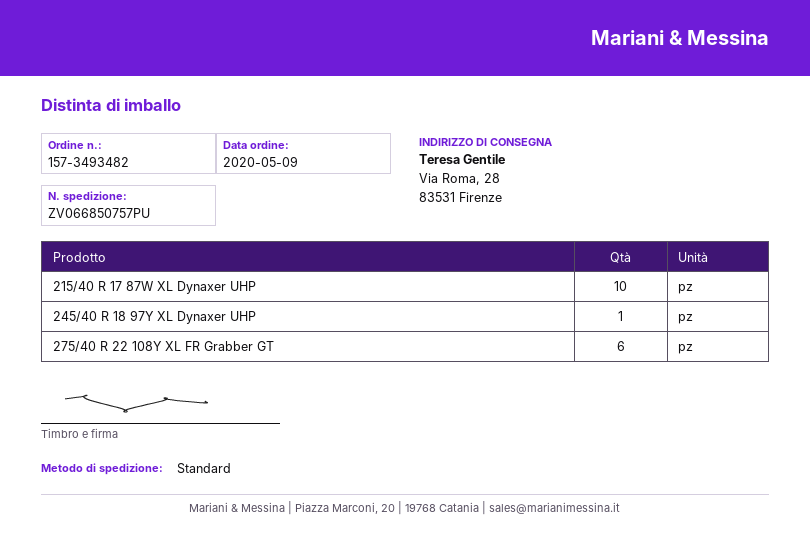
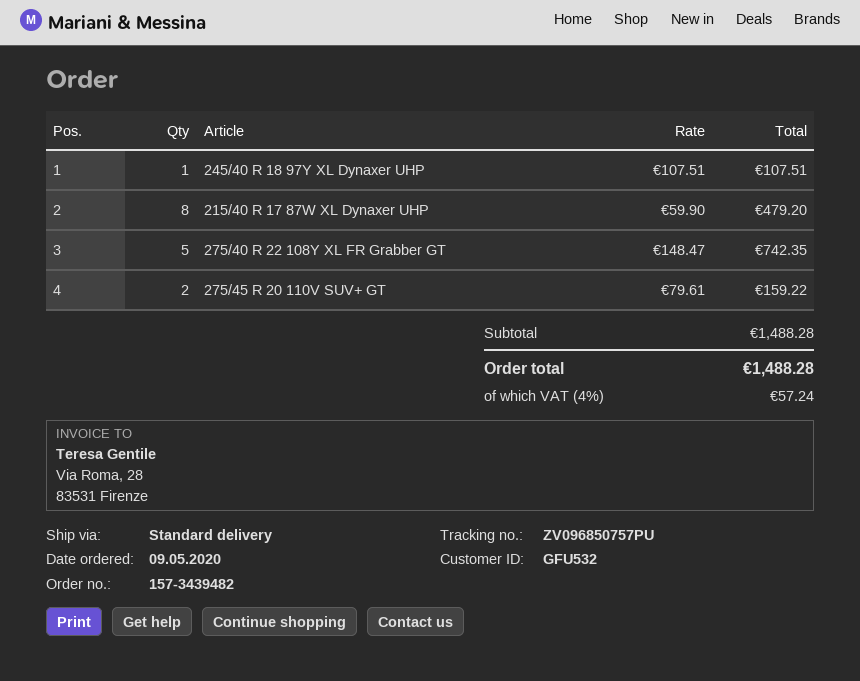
order number: 157-3493482 -> 157-3439482
tracking number: ZV066850757PU -> ZV096850757PU
215/40 R 17 87W XL Dynaxer UHP: 10 -> 8
275/40 R 22 108Y XL FR Grabber GT: 6 -> 5
275/45 R 20 110V SUV+ GT: none -> 2

